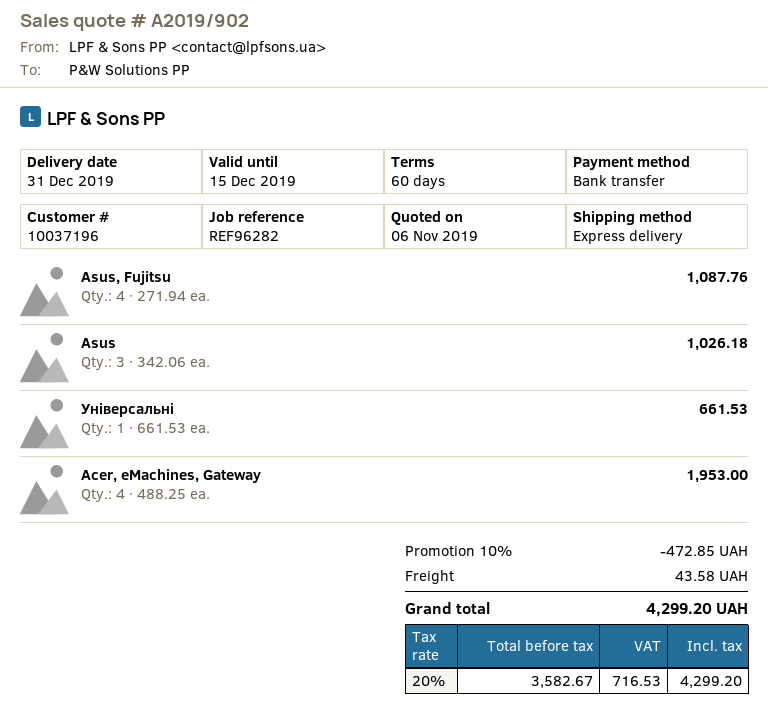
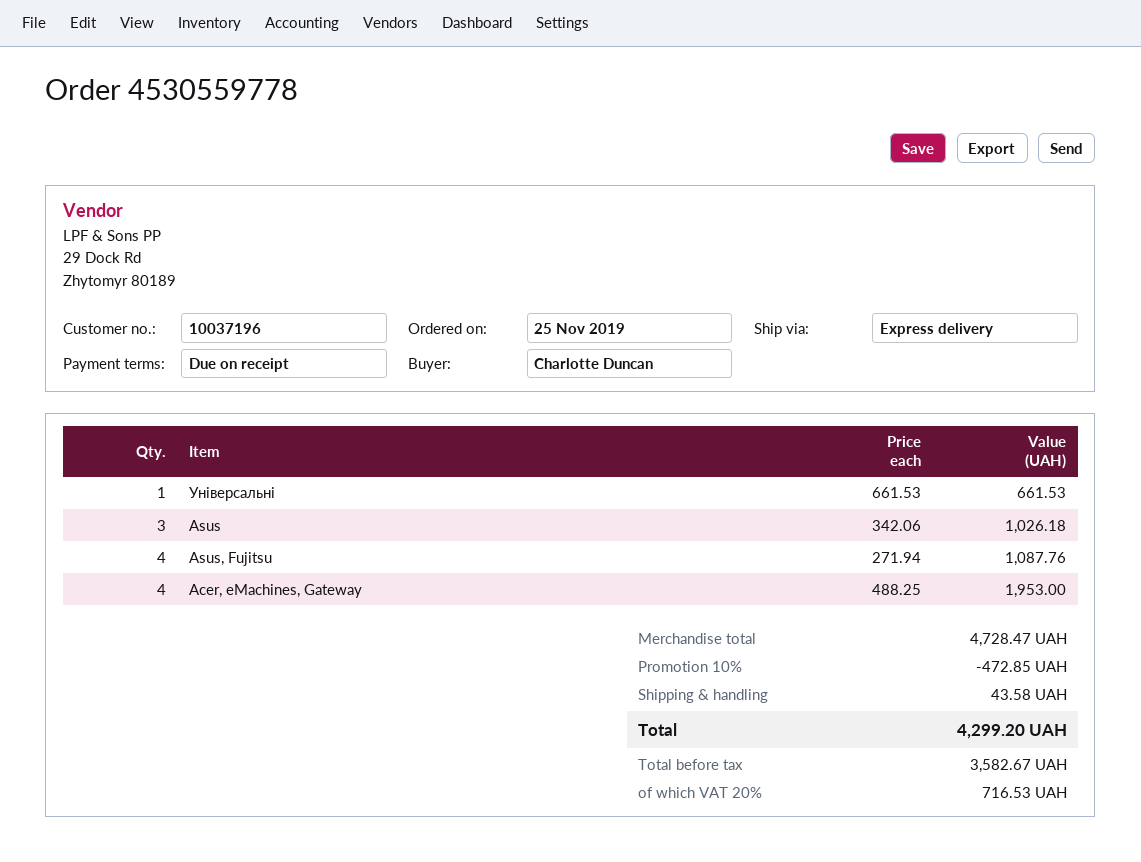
payment terms: 60 days -> on receipt

